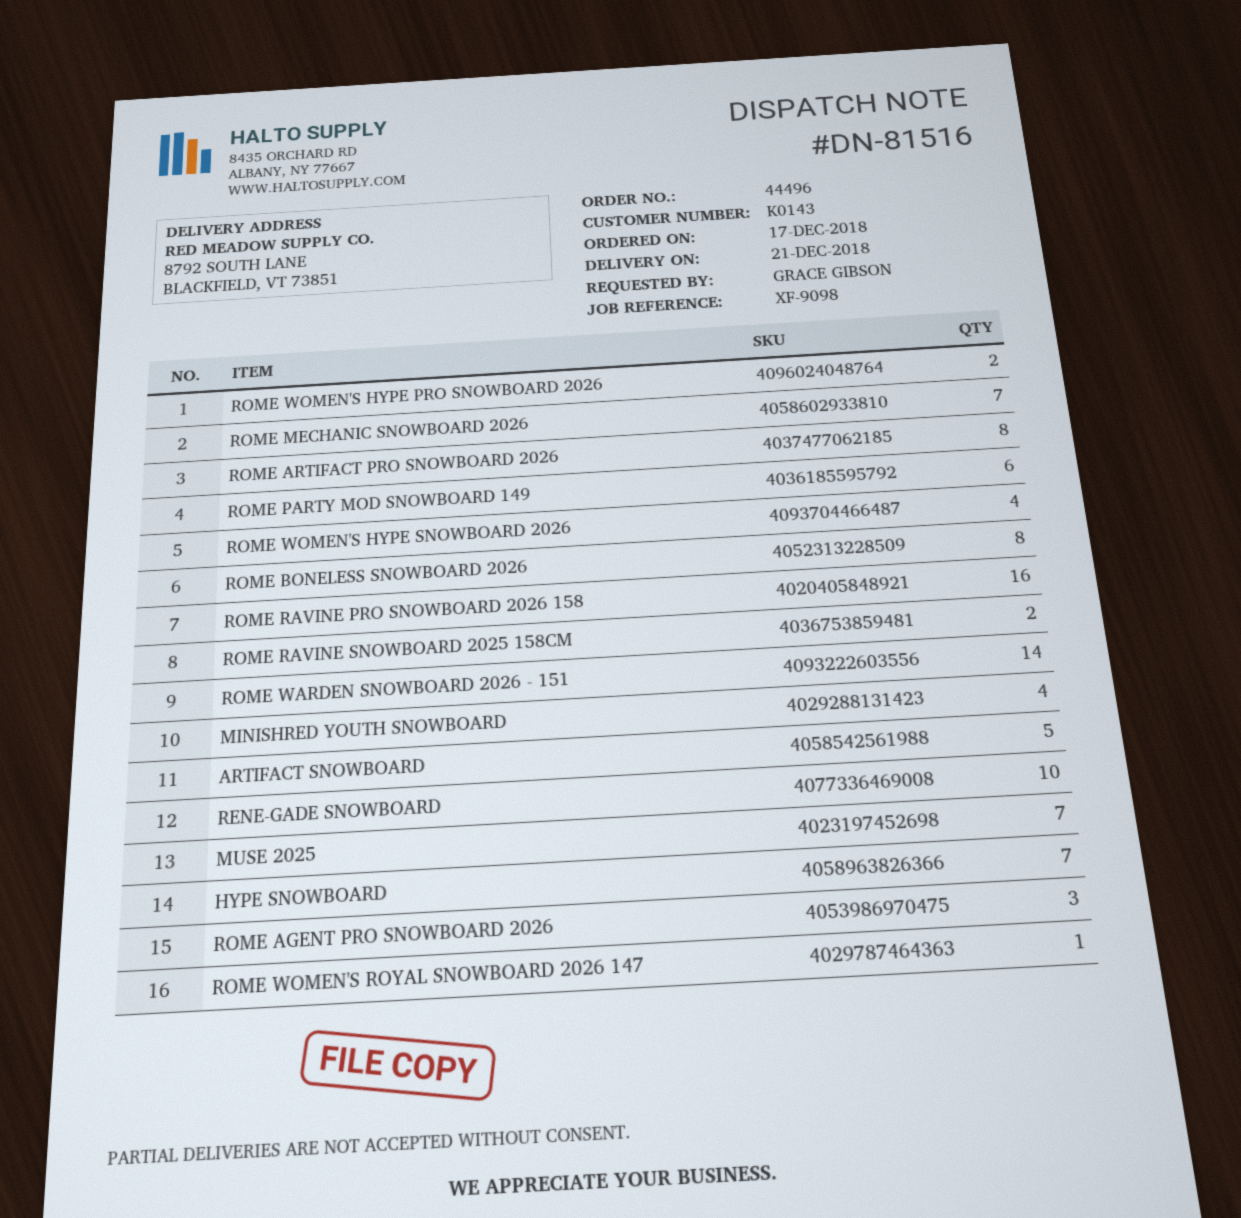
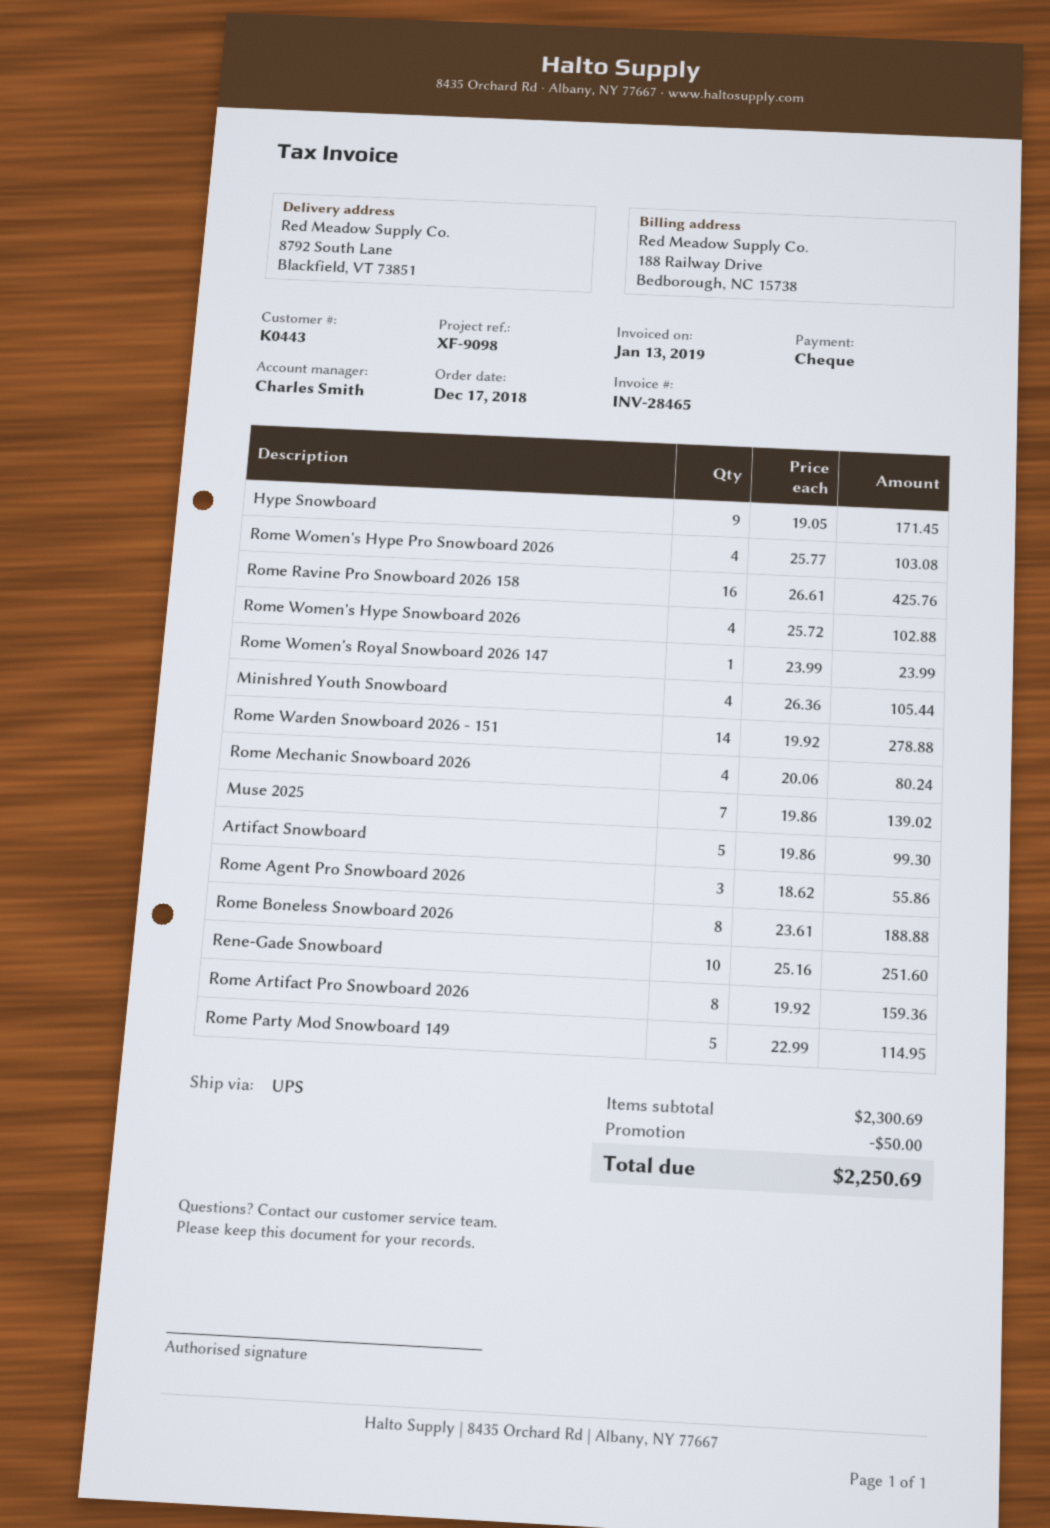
customer number: K0143 -> K0443
ROME WOMEN'S HYPE PRO SNOWBOARD 2026: 2 -> 4
ROME MECHANIC SNOWBOARD 2026: 7 -> 4
ROME PARTY MOD SNOWBOARD 149: 6 -> 5
ROME RAVINE SNOWBOARD 2025 158CM: 2 -> none
HYPE SNOWBOARD: 7 -> 9

